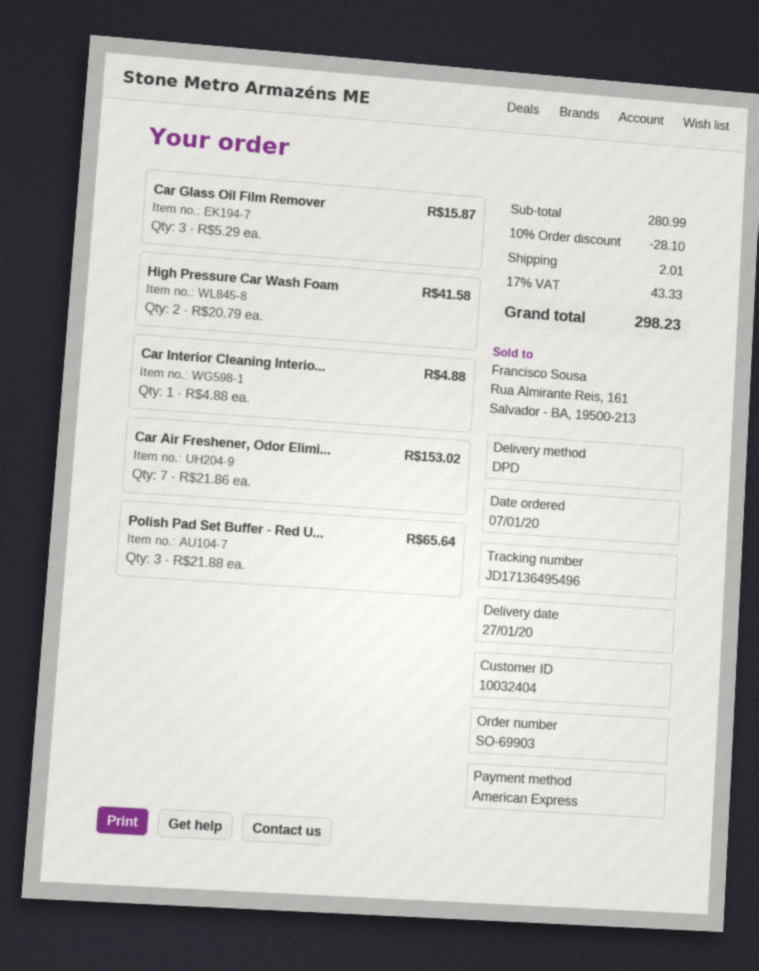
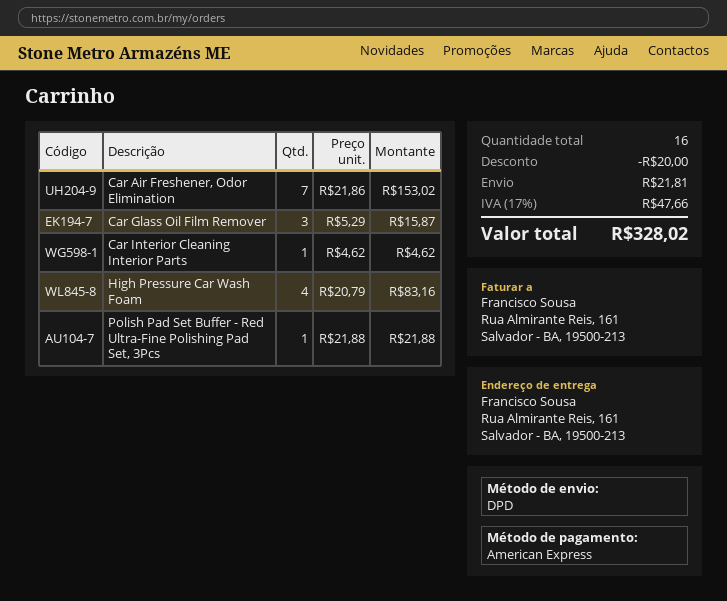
High Pressure Car Wash Foam: 2 x 20.79 = 41.58 -> 4 x 20.79 = 83.16
Car Interior Cleaning Interio...: 1 x 4.88 = 4.88 -> 1 x 4.62 = 4.62
Polish Pad Set Buffer - Red U...: 3 x 21.88 = 65.64 -> 1 x 21.88 = 21.88
discount: 28.10 -> 20.00
shipping: 2.01 -> 21.81
tax: 17% = 43.33 -> 17% = 47.66
total: 298.23 -> 328.02

